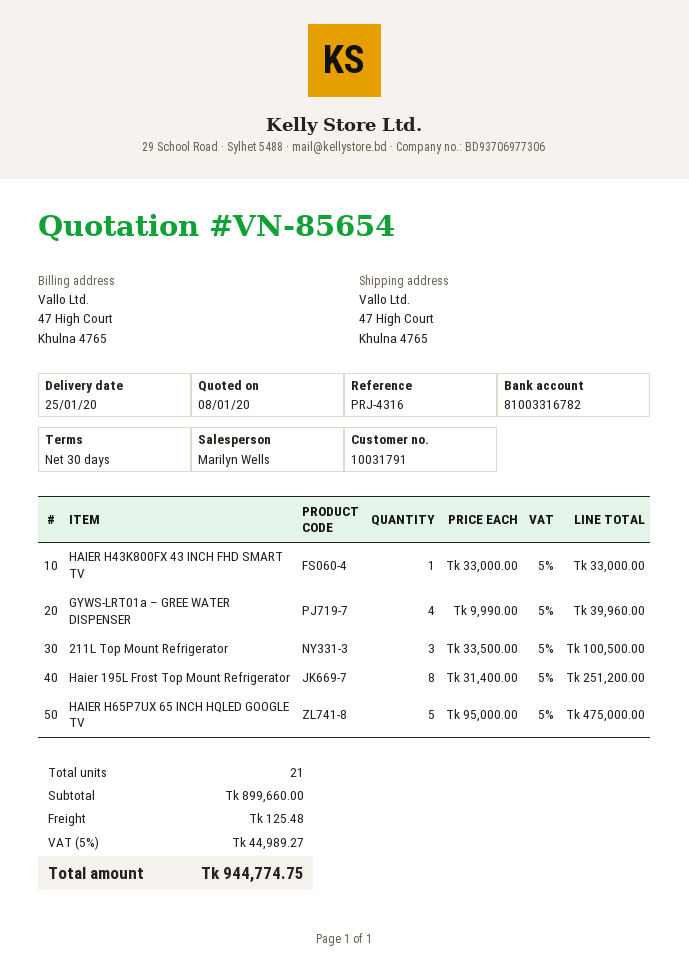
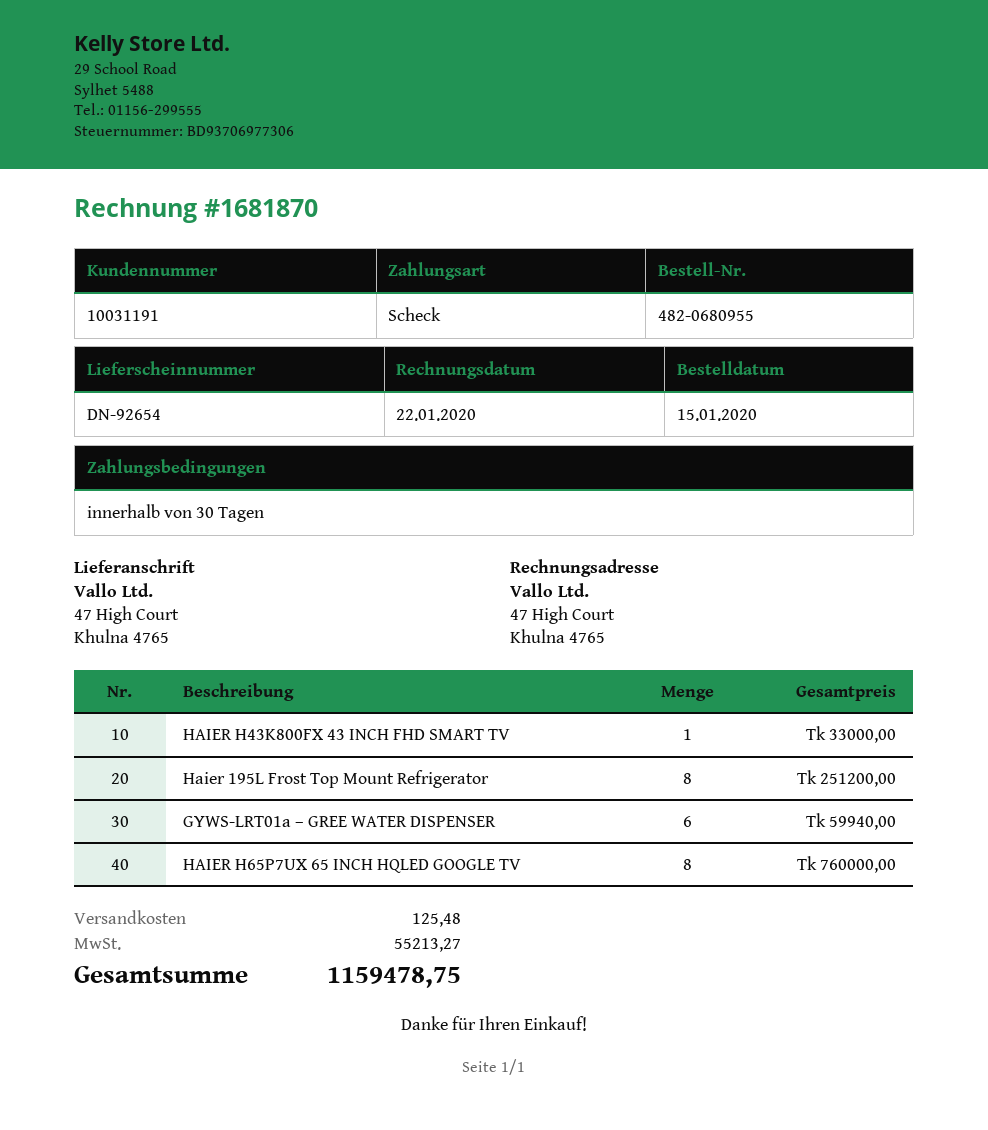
customer number: 10031791 -> 10031191
GYWS-LRT01a – GREE WATER DISPENSER: 4 for 39960.00 -> 6 for 59940.00
211L Top Mount Refrigerator: 3 for 100500.00 -> none
HAIER H65P7UX 65 INCH HQLED GOOGLE TV: 5 for 475000.00 -> 8 for 760000.00
tax: 44989.27 -> 55213.27
total: 944774.75 -> 1159478.75

